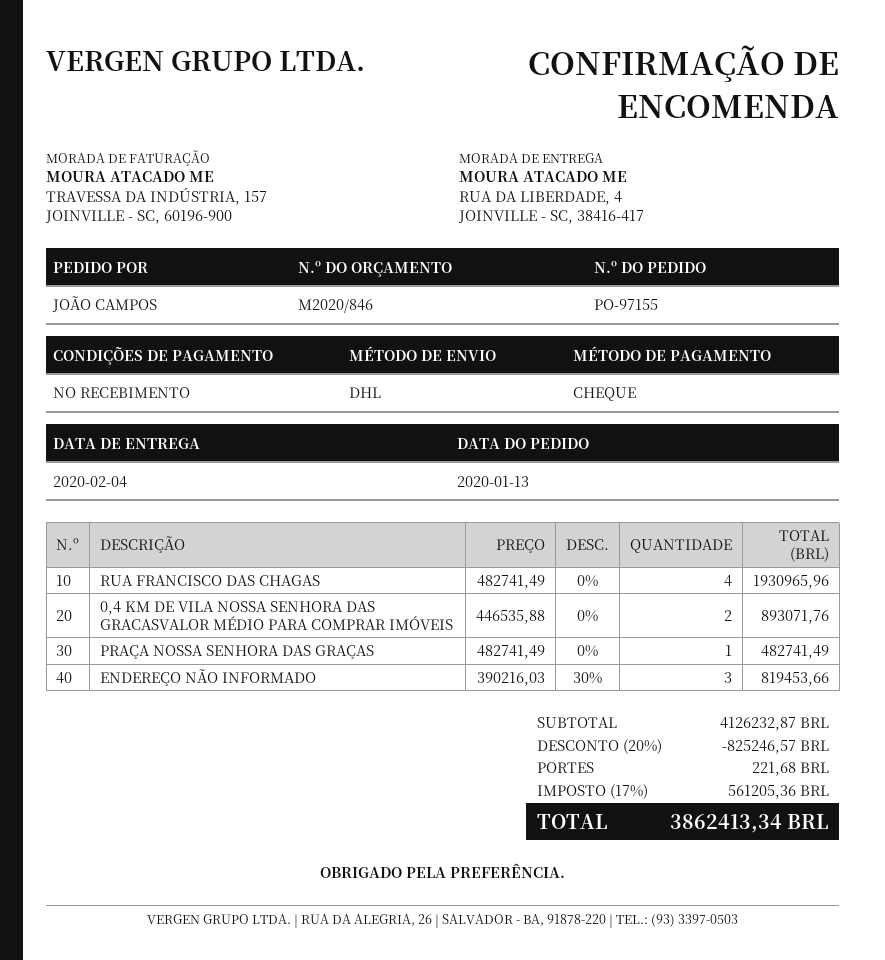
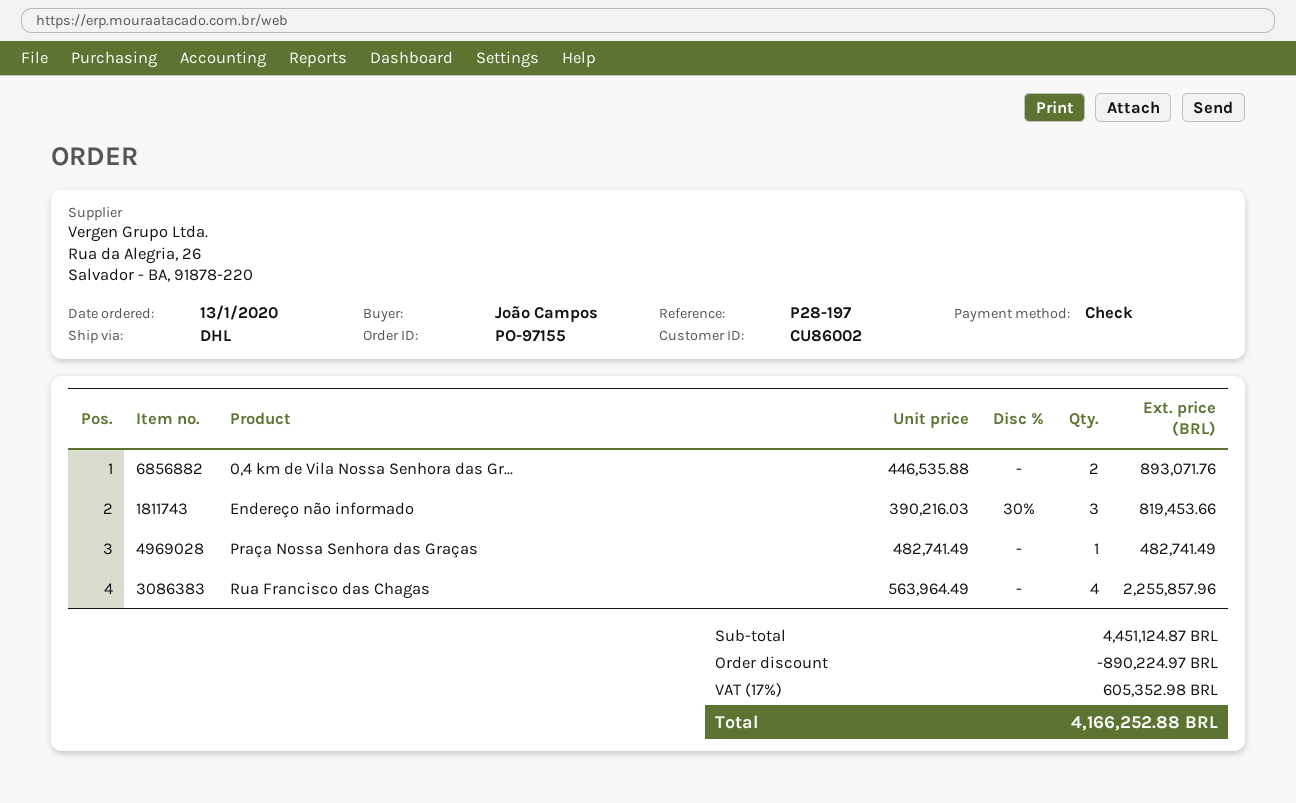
RUA FRANCISCO DAS CHAGAS: 4 x 482741.49 = 1930965.96 -> 4 x 563964.49 = 2255857.96
subtotal: 4126232.87 -> 4451124.87
discount: 825246.57 -> 890224.97
shipping: 221.68 -> none
tax: 17% = 561205.36 -> 17% = 605352.98
total: 3862413.34 -> 4166252.88

